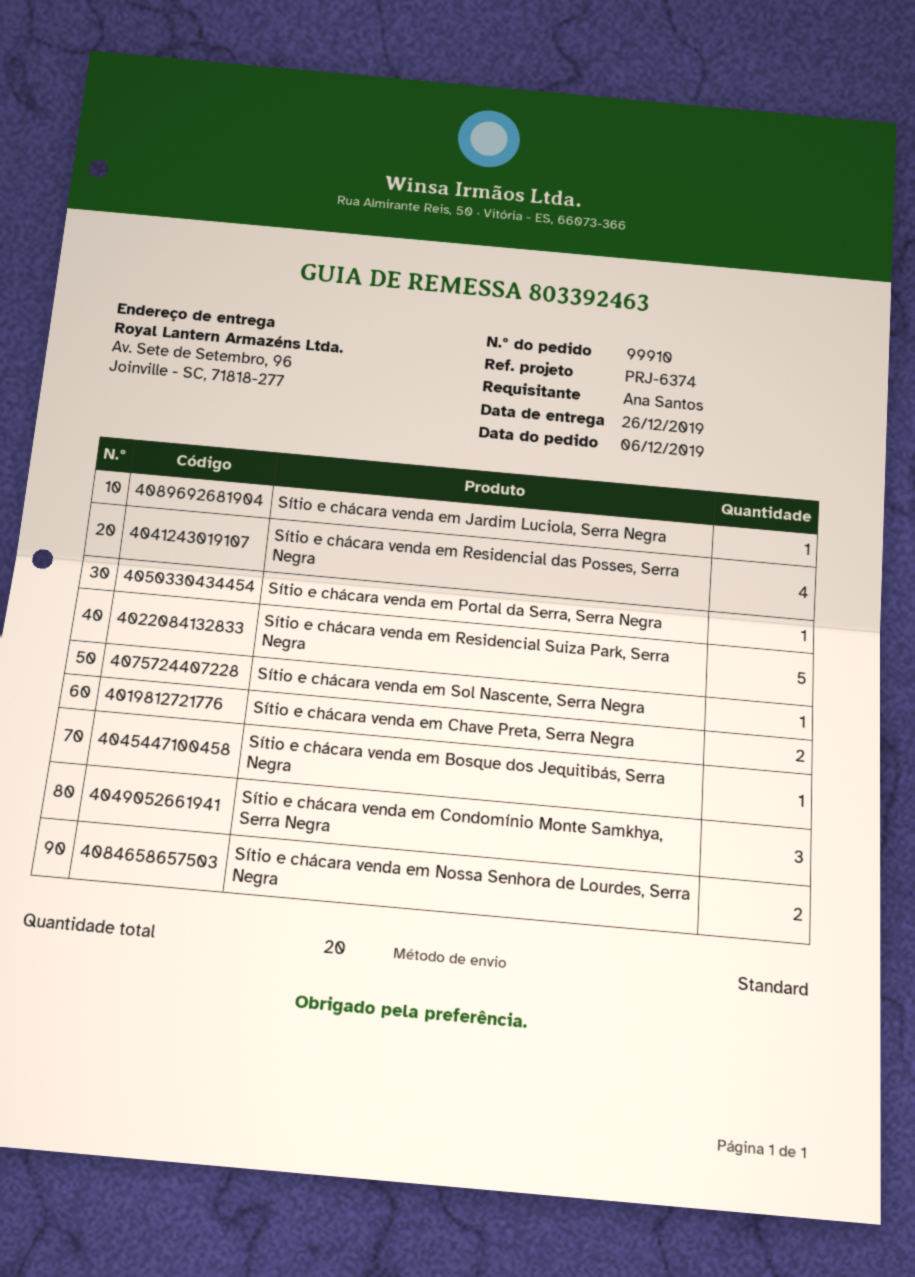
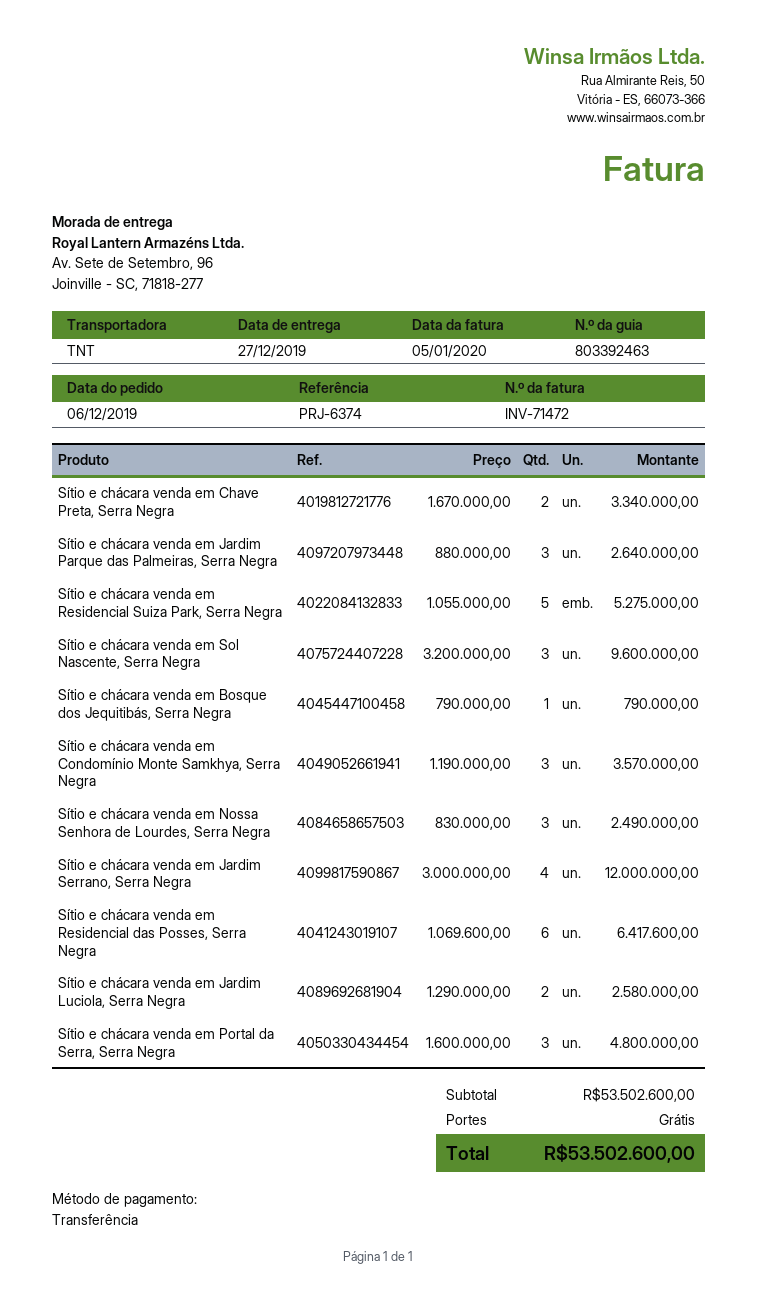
delivery date: 2019-12-26 -> 2019-12-27
shipping method: standard -> TNT
Sítio e chácara venda em Jardim Luciola, Serra Negra: 1 -> 2
Sítio e chácara venda em Residencial das Posses, Serra Negra: 4 -> 6
Sítio e chácara venda em Portal da Serra, Serra Negra: 1 -> 3
Sítio e chácara venda em Sol Nascente, Serra Negra: 1 -> 3
Sítio e chácara venda em Nossa Senhora de Lourdes, Serra Negra: 2 -> 3
Sítio e chácara venda em Jardim Parque das Palmeiras, Serra Negra: none -> 3
Sítio e chácara venda em Jardim Serrano, Serra Negra: none -> 4

